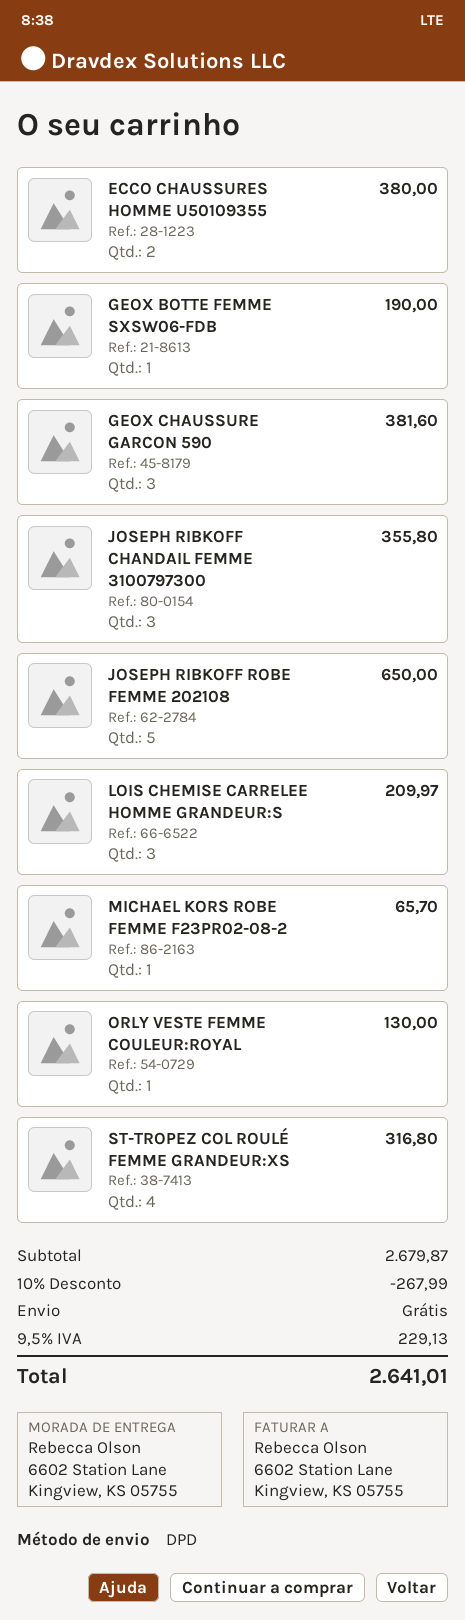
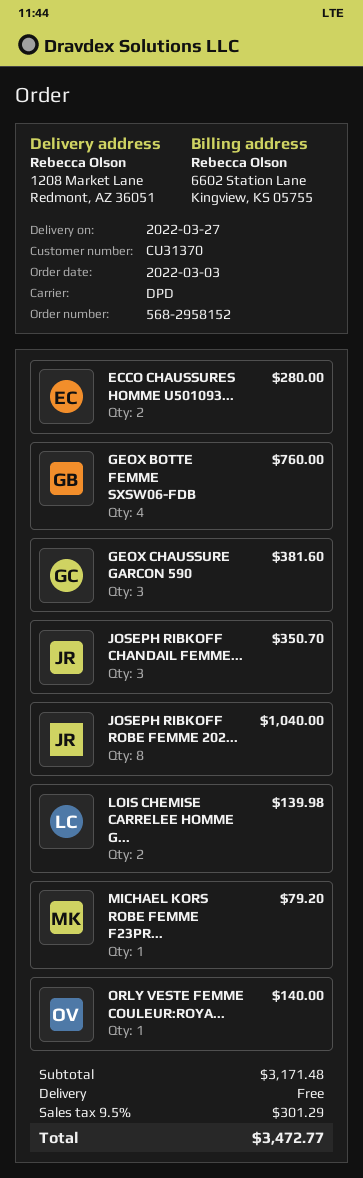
ship to: 6602 Station Lane, Kingview, KS 05755 -> 1208 Market Lane, Redmont, AZ 36051
ECCO CHAUSSURES HOMME U50109355: 2 for 380.00 -> 2 for 280.00
GEOX BOTTE FEMME SXSW06-FDB: 1 for 190.00 -> 4 for 760.00
JOSEPH RIBKOFF CHANDAIL FEMME 3100797300: 3 for 355.80 -> 3 for 350.70
JOSEPH RIBKOFF ROBE FEMME 202108: 5 for 650.00 -> 8 for 1040.00
LOIS CHEMISE CARRELEE HOMME GRANDEUR:S: 3 for 209.97 -> 2 for 139.98
MICHAEL KORS ROBE FEMME F23PR02-08-2: 1 for 65.70 -> 1 for 79.20
ORLY VESTE FEMME COULEUR:ROYAL: 1 for 130.00 -> 1 for 140.00
ST-TROPEZ COL ROULÉ FEMME GRANDEUR:XS: 4 for 316.80 -> none
subtotal: 2679.87 -> 3171.48
discount: 10% = 267.99 -> none
tax: 9.5% = 229.13 -> 9.5% = 301.29
total: 2641.01 -> 3472.77

